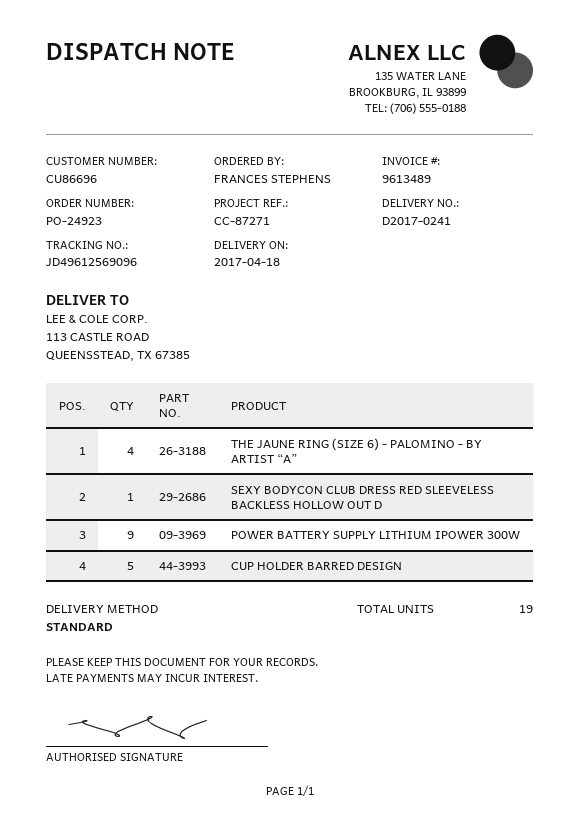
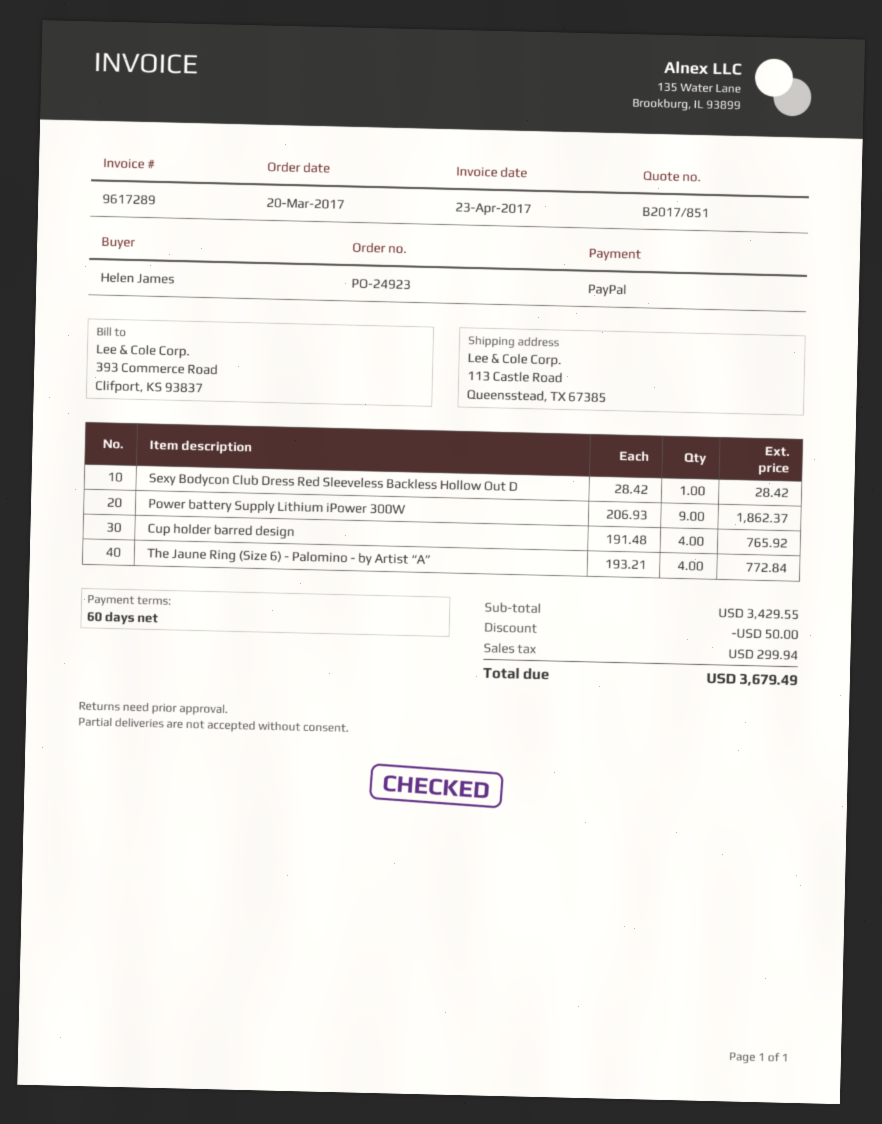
invoice number: 9613489 -> 9617289
ordered by: FRANCES STEPHENS -> Helen James
CUP HOLDER BARRED DESIGN: 5 -> 4

